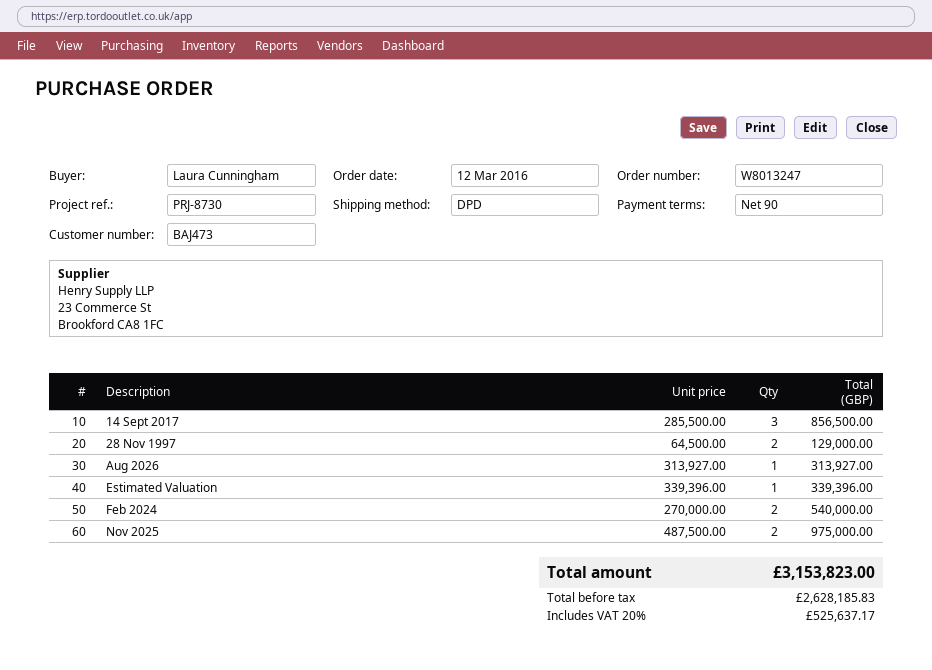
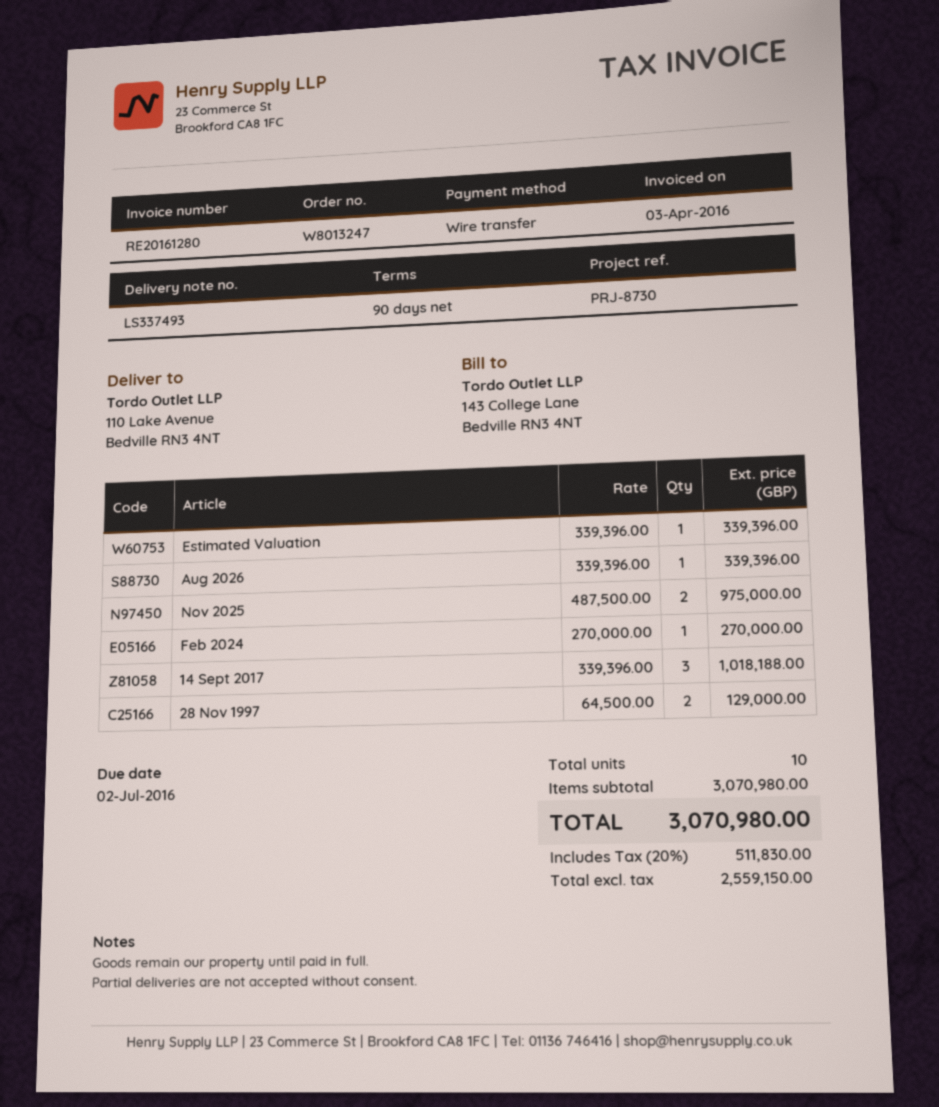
14 Sept 2017: 3 x 285500.00 = 856500.00 -> 3 x 339396.00 = 1018188.00
Aug 2026: 1 x 313927.00 = 313927.00 -> 1 x 339396.00 = 339396.00
Feb 2024: 2 x 270000.00 = 540000.00 -> 1 x 270000.00 = 270000.00
net: 2628185.83 -> 2559150.00
tax: 20% = 525637.17 -> 20% = 511830.00
total: 3153823.00 -> 3070980.00

